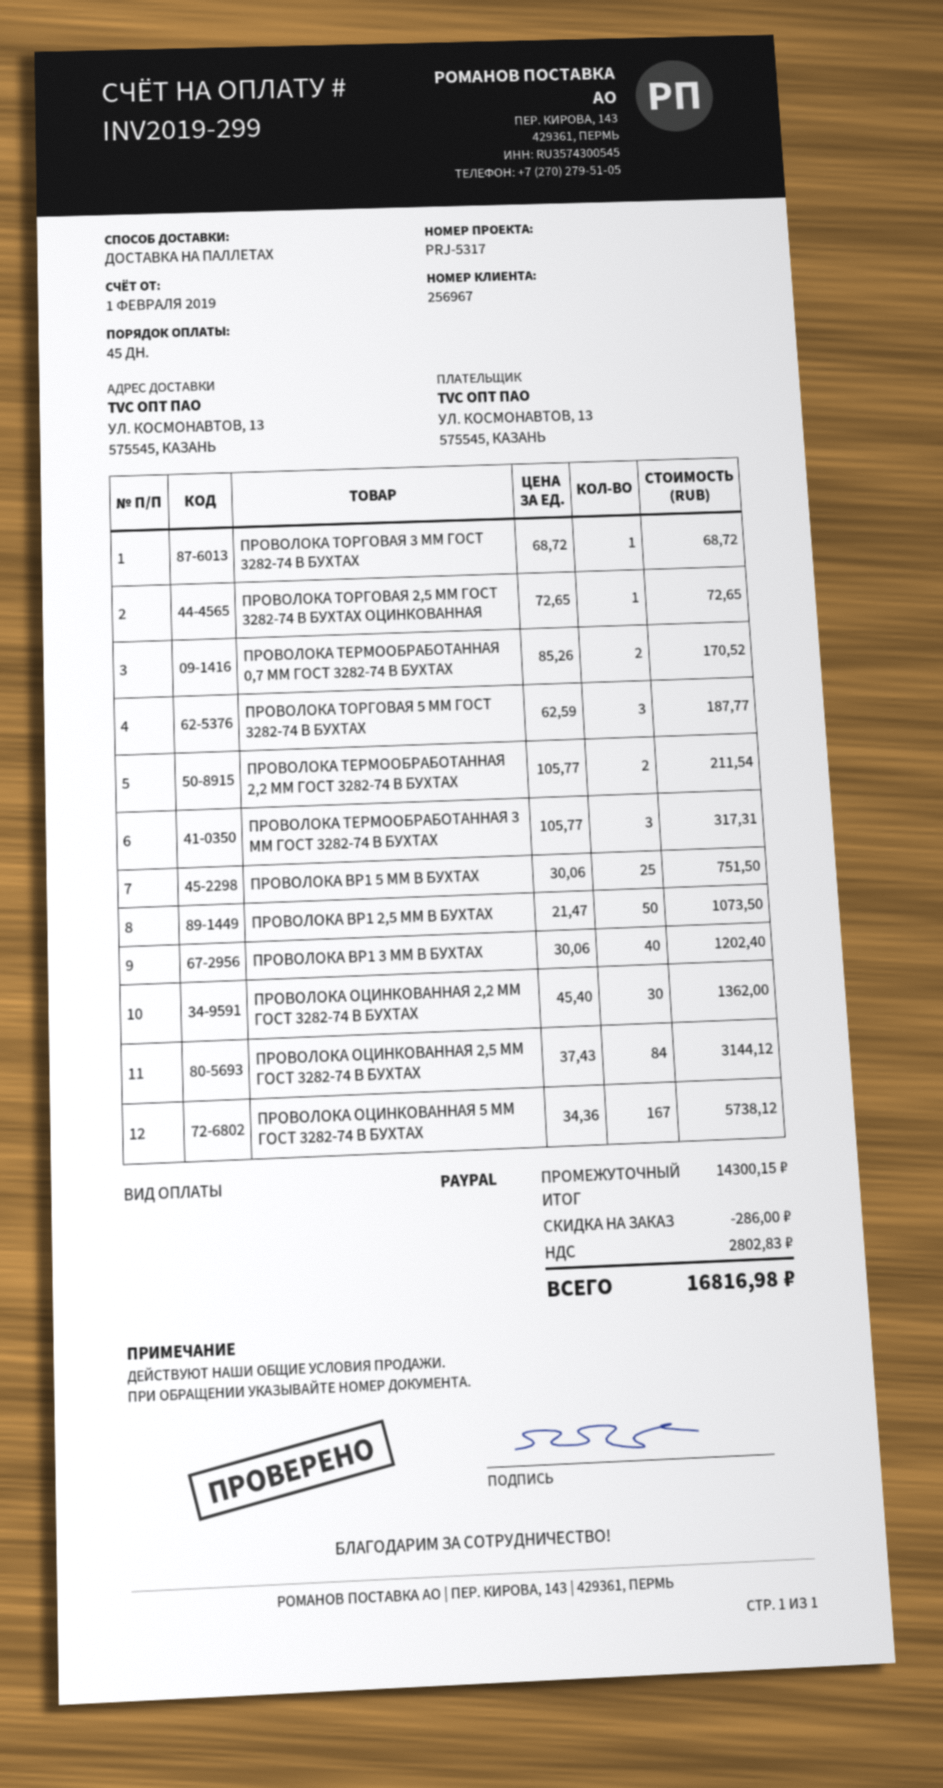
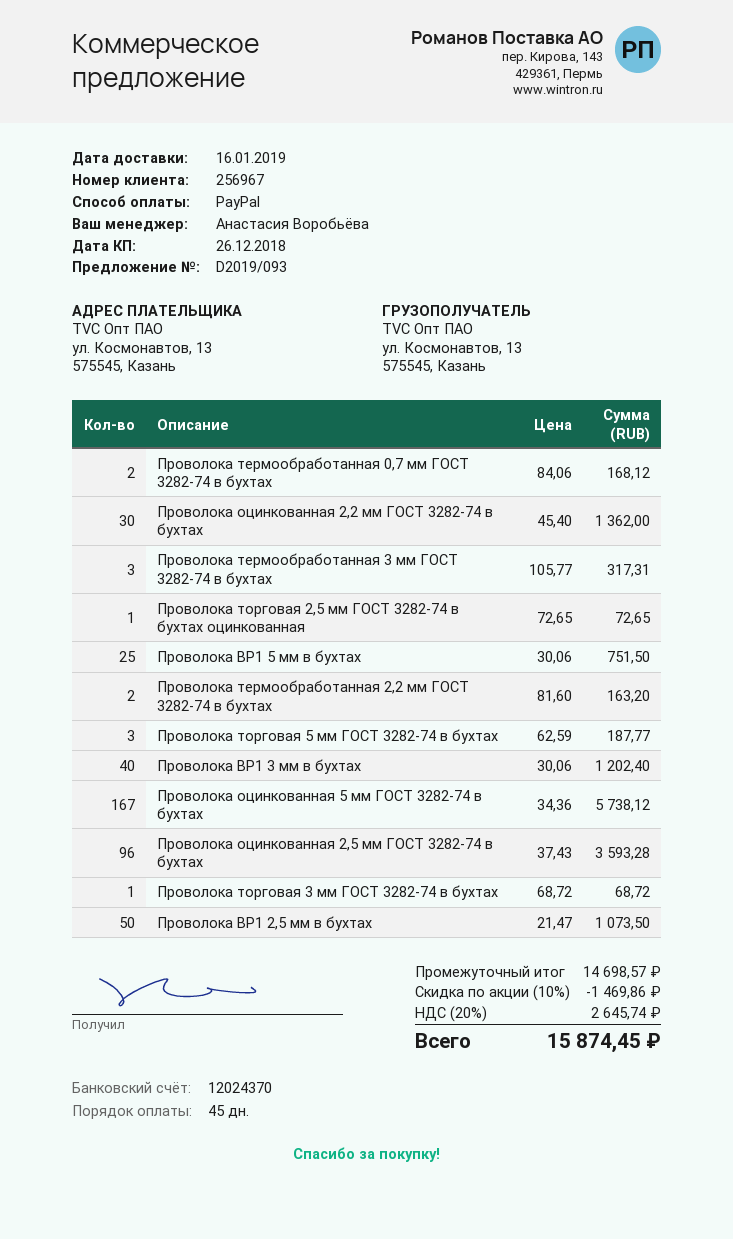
ПРОВОЛОКА ТЕРМООБРАБОТАННАЯ 0,7 ММ ГОСТ 3282-74 В БУХТАХ: 2 x 85.26 = 170.52 -> 2 x 84.06 = 168.12
ПРОВОЛОКА ТЕРМООБРАБОТАННАЯ 2,2 ММ ГОСТ 3282-74 В БУХТАХ: 2 x 105.77 = 211.54 -> 2 x 81.60 = 163.20
ПРОВОЛОКА ОЦИНКОВАННАЯ 2,5 ММ ГОСТ 3282-74 В БУХТАХ: 84 x 37.43 = 3144.12 -> 96 x 37.43 = 3593.28
subtotal: 14300.15 -> 14698.57
discount: 286.00 -> 1469.86
tax: 2802.83 -> 2645.74
total: 16816.98 -> 15874.45

